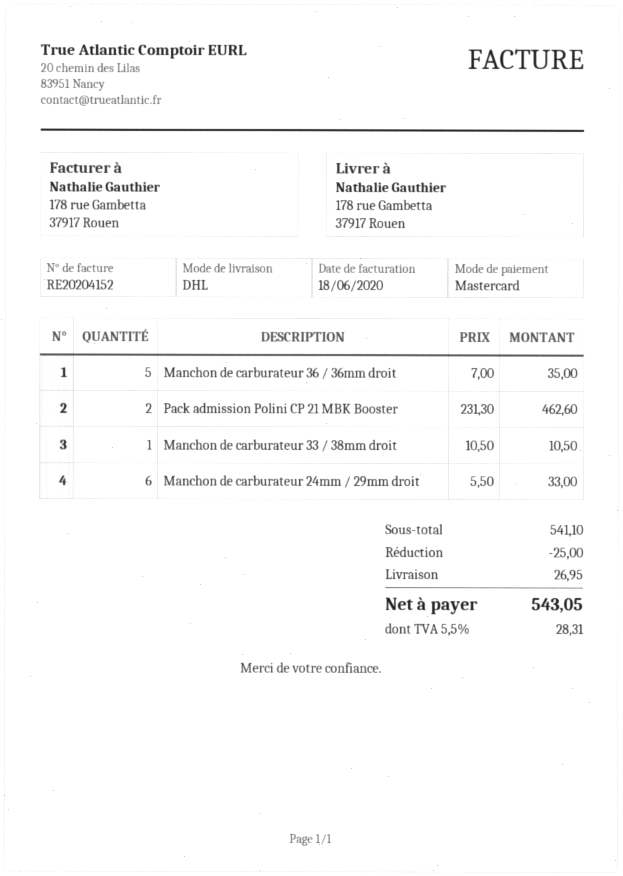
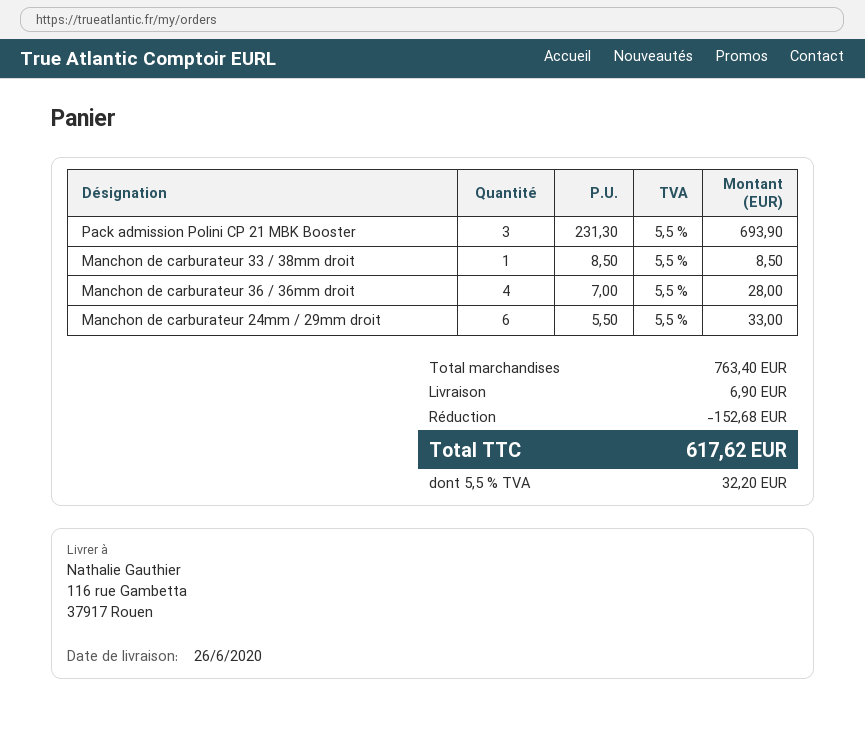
ship to: 178 rue Gambetta, 37917 Rouen -> 116 rue Gambetta, 37917 Rouen
Manchon de carburateur 36 / 36mm droit: 5 x 7.00 = 35.00 -> 4 x 7.00 = 28.00
Pack admission Polini CP 21 MBK Booster: 2 x 231.30 = 462.60 -> 3 x 231.30 = 693.90
Manchon de carburateur 33 / 38mm droit: 1 x 10.50 = 10.50 -> 1 x 8.50 = 8.50
subtotal: 541.10 -> 763.40
discount: 25.00 -> 152.68
shipping: 26.95 -> 6.90
tax: 5.5% = 28.31 -> 5.5% = 32.20
total: 543.05 -> 617.62

